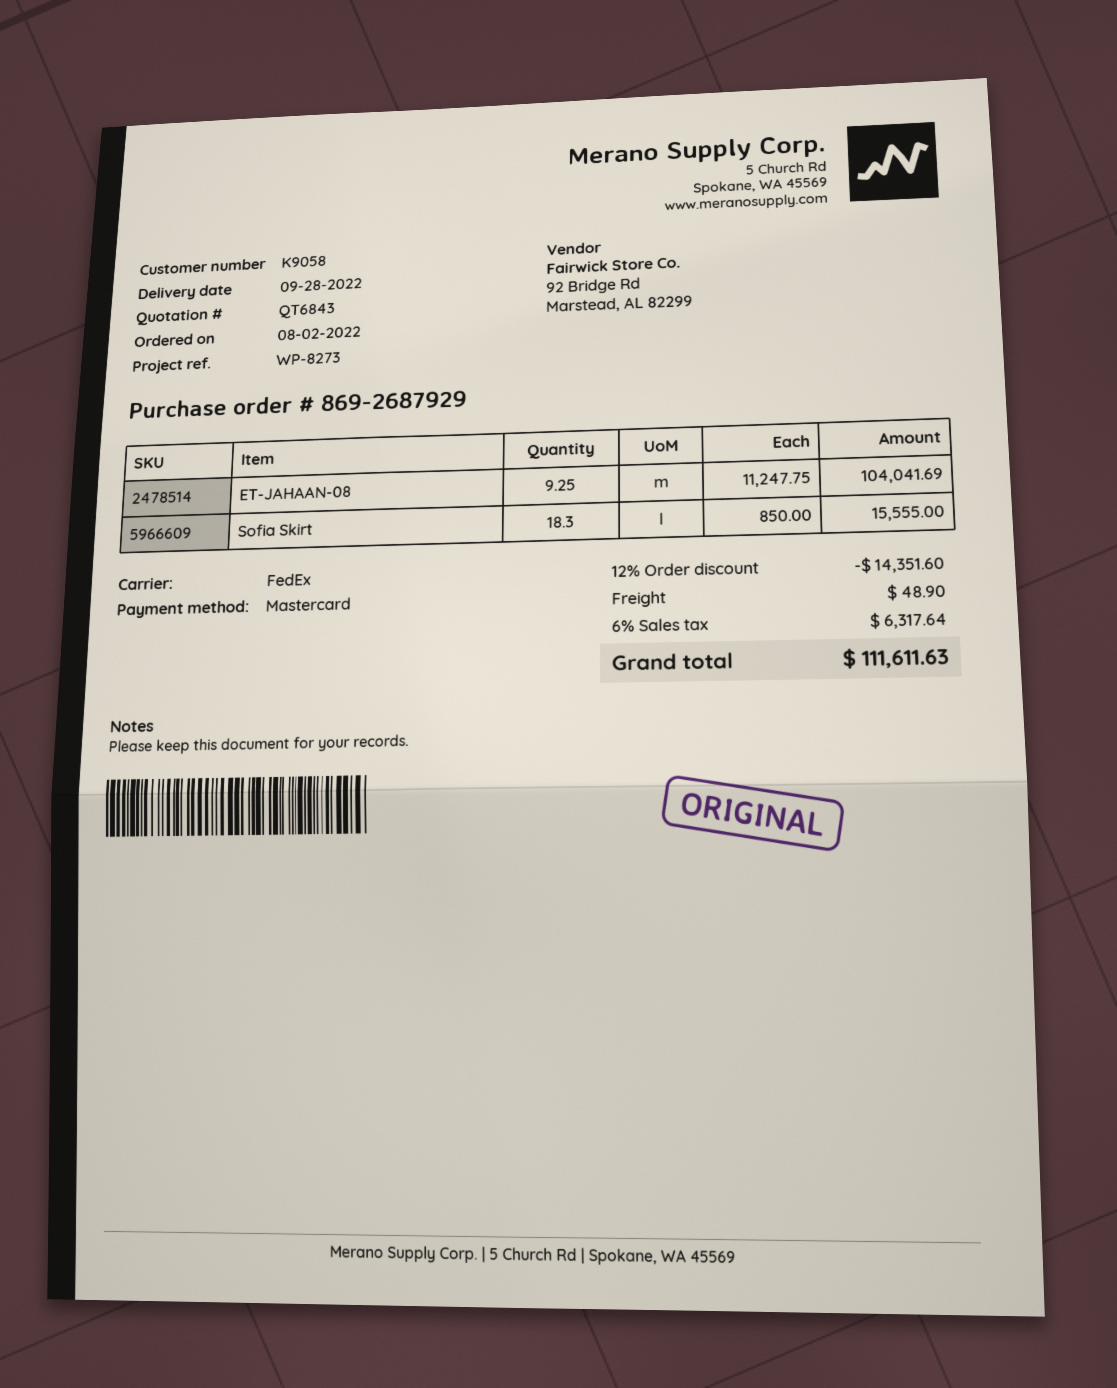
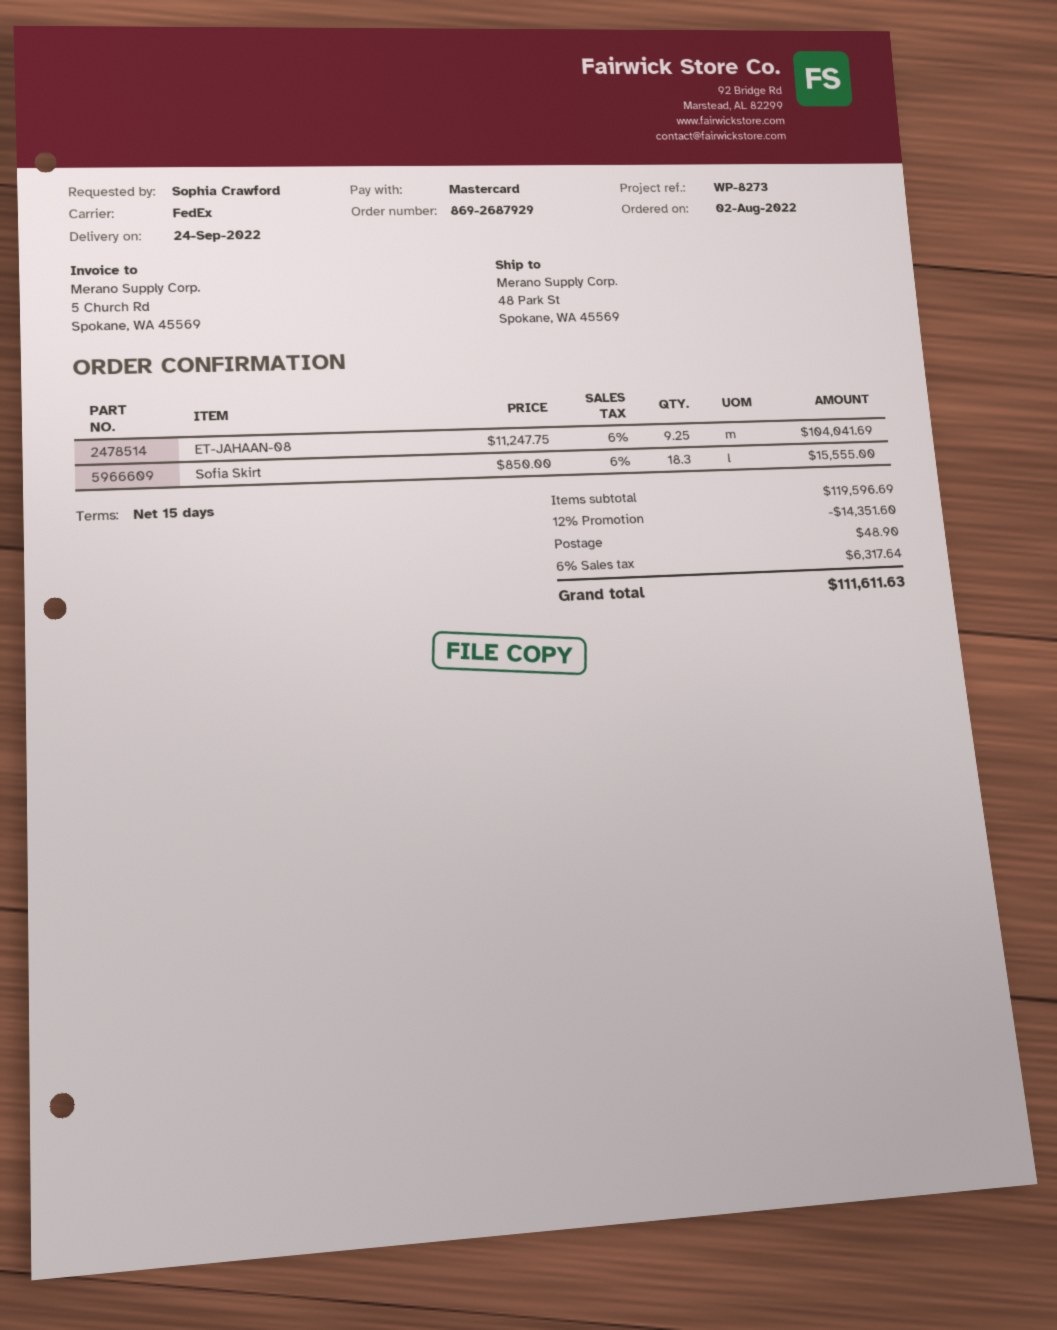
delivery date: 2022-09-28 -> 2022-09-24

